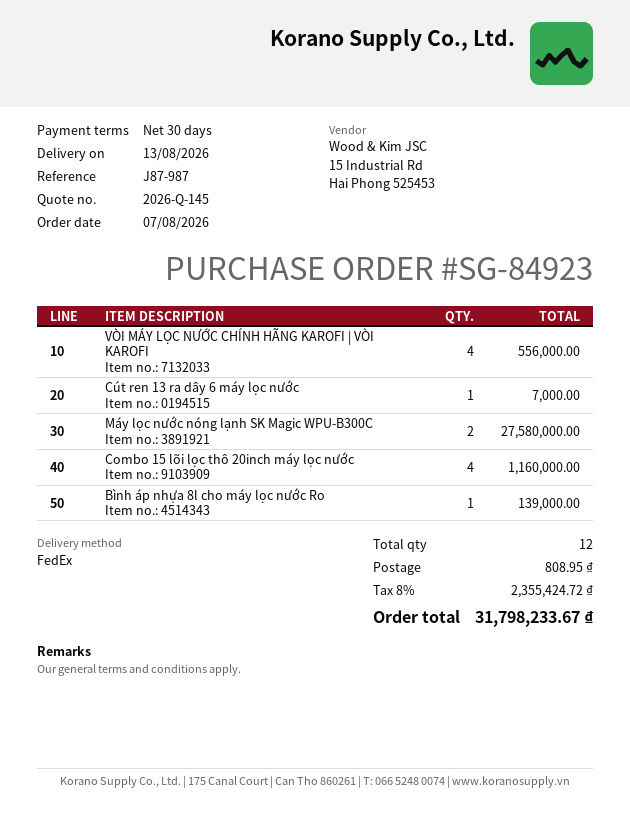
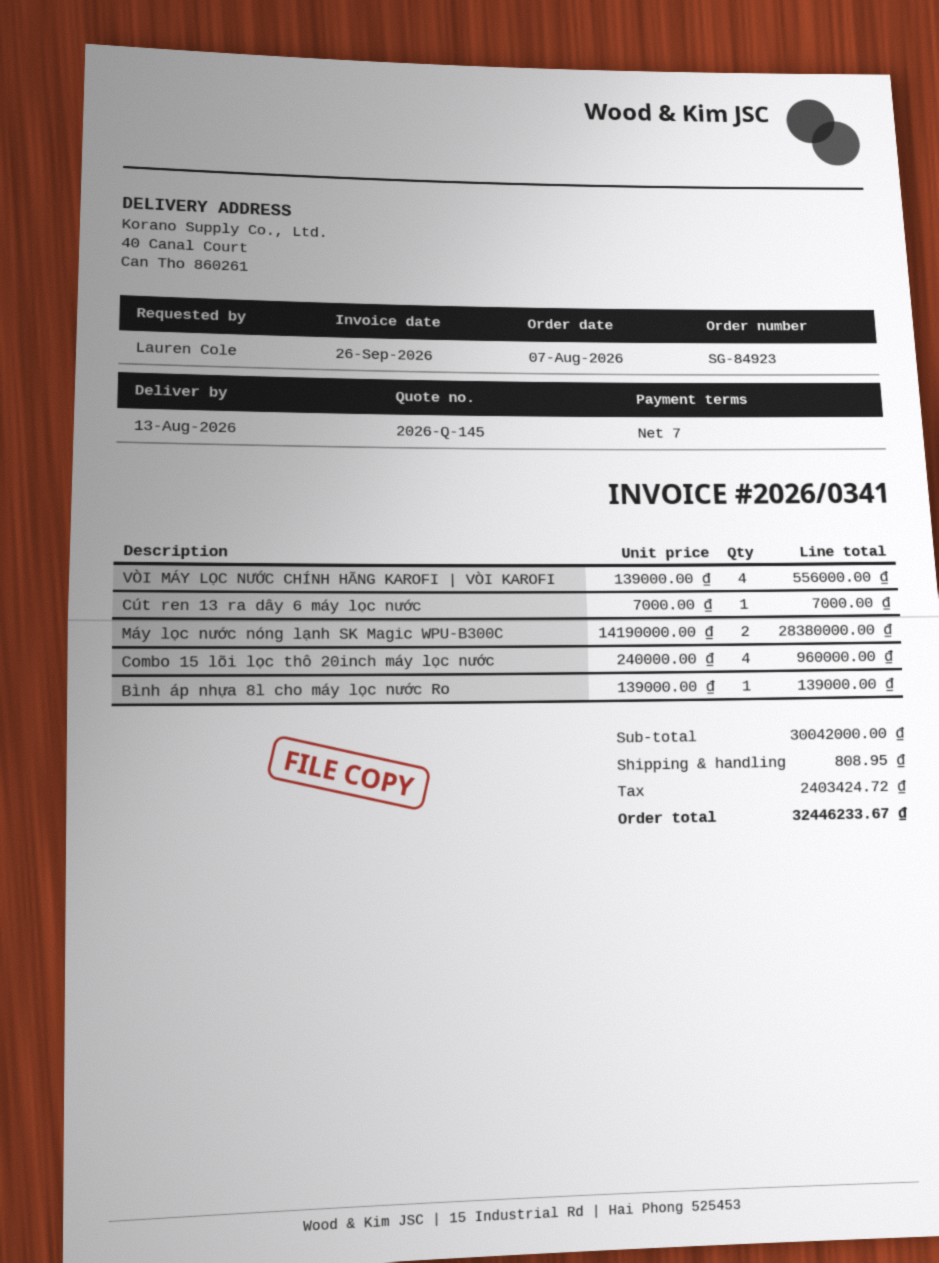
payment terms: 30 days -> 7 days
Máy lọc nước nóng lạnh SK Magic WPU-B300C: 2 for 27580000.00 -> 2 for 28380000.00
Combo 15 lõi lọc thô 20inch máy lọc nước: 4 for 1160000.00 -> 4 for 960000.00
tax: 2355424.72 -> 2403424.72
total: 31798233.67 -> 32446233.67

